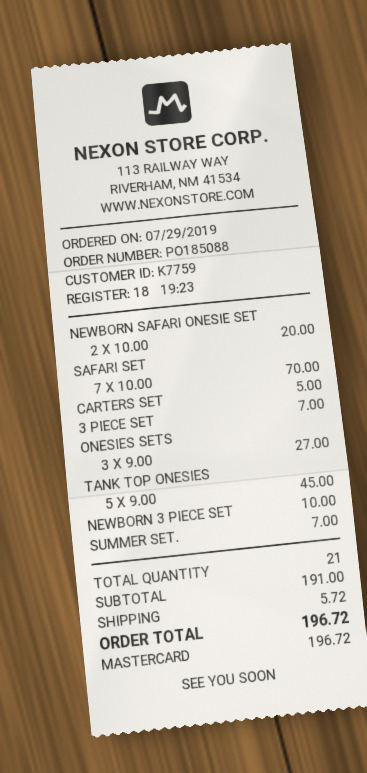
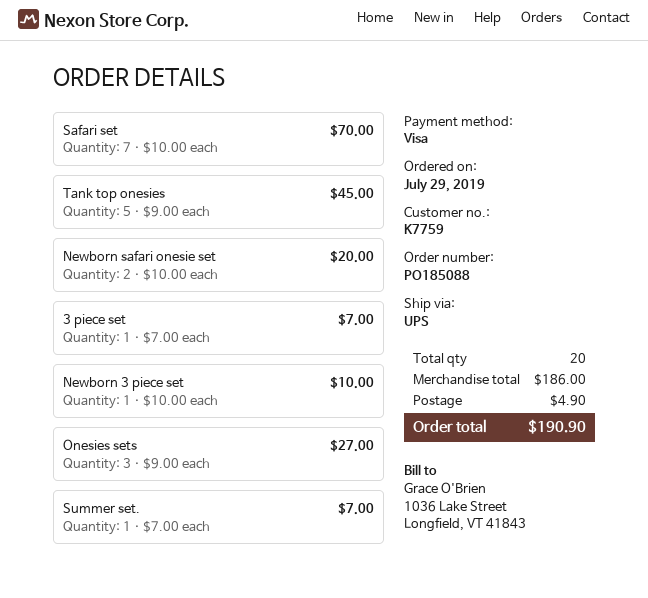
payment method: Mastercard -> Visa
CARTERS SET: 1 x 5.00 = 5.00 -> none
total quantity: 21 -> 20
subtotal: 191.00 -> 186.00
shipping: 5.72 -> 4.90
total: 196.72 -> 190.90

